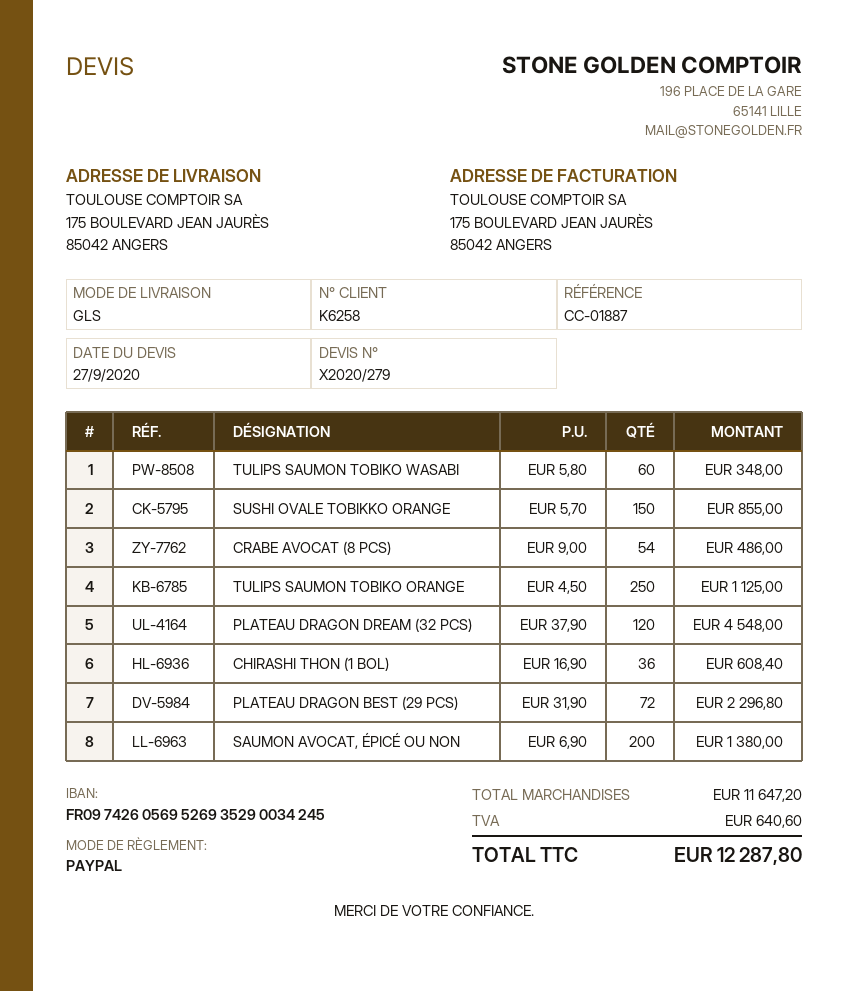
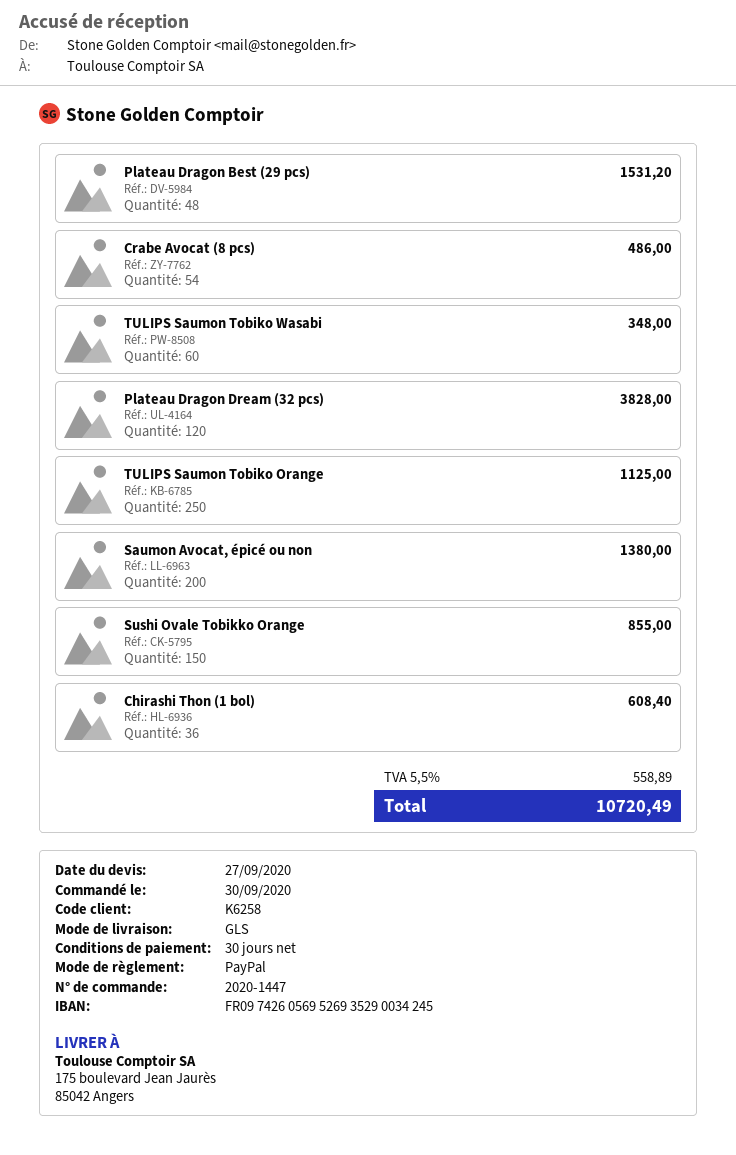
PLATEAU DRAGON DREAM (32 PCS): 120 for 4548.00 -> 120 for 3828.00
PLATEAU DRAGON BEST (29 PCS): 72 for 2296.80 -> 48 for 1531.20
tax: 640.60 -> 558.89
total: 12287.80 -> 10720.49

